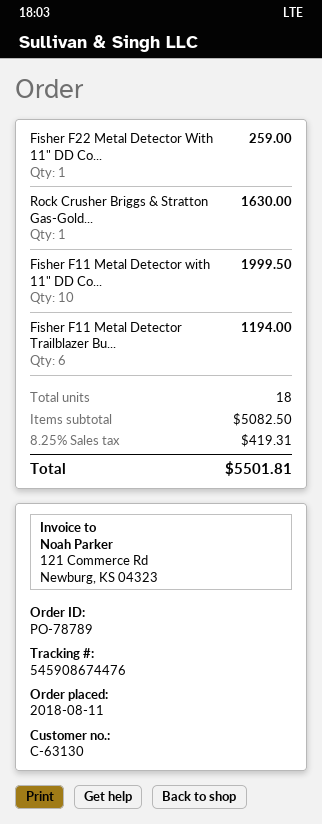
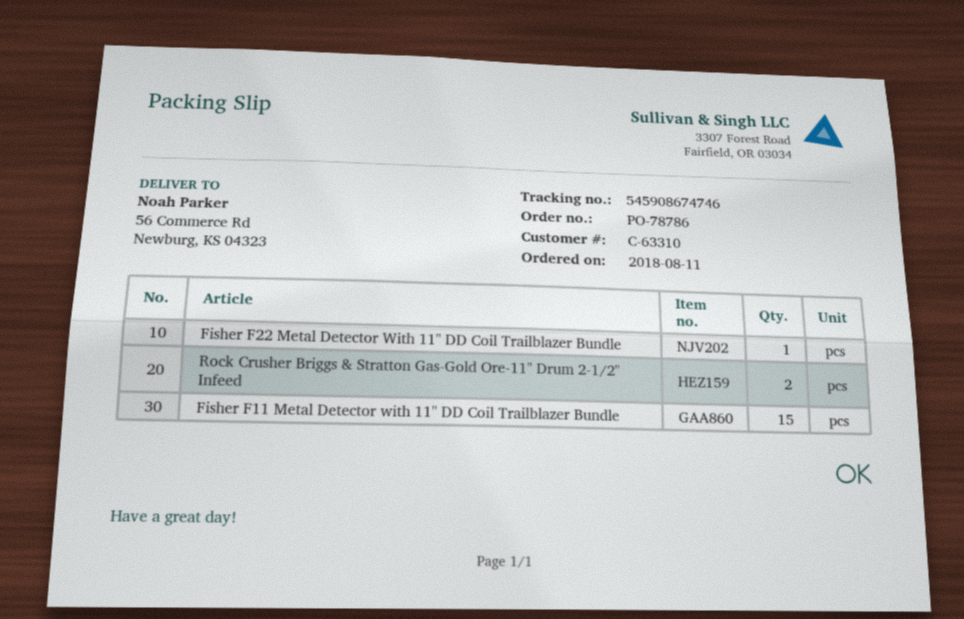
order number: PO-78789 -> PO-78786
customer number: C-63130 -> C-63310
tracking number: 545908674476 -> 545908674746
Rock Crusher Briggs & Stratton Gas-Gold...: 1 -> 2
Fisher F11 Metal Detector with 11" DD Co...: 10 -> 15
Fisher F11 Metal Detector Trailblazer Bu...: 6 -> none

